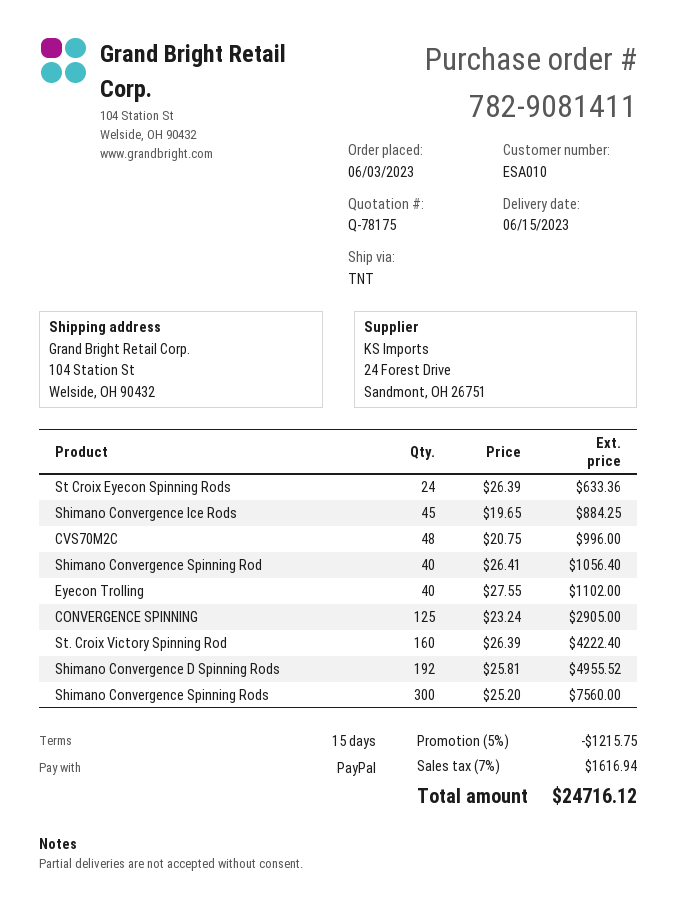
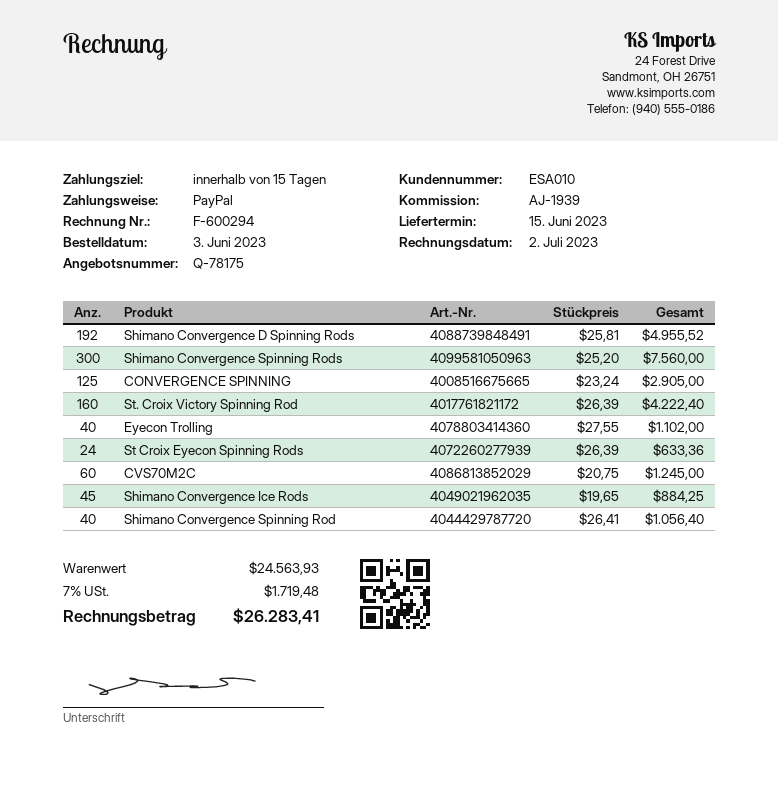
CVS70M2C: 48 x 20.75 = 996.00 -> 60 x 20.75 = 1245.00
discount: 5% = 1215.75 -> none
tax: 7% = 1616.94 -> 7% = 1719.48
total: 24716.12 -> 26283.41

